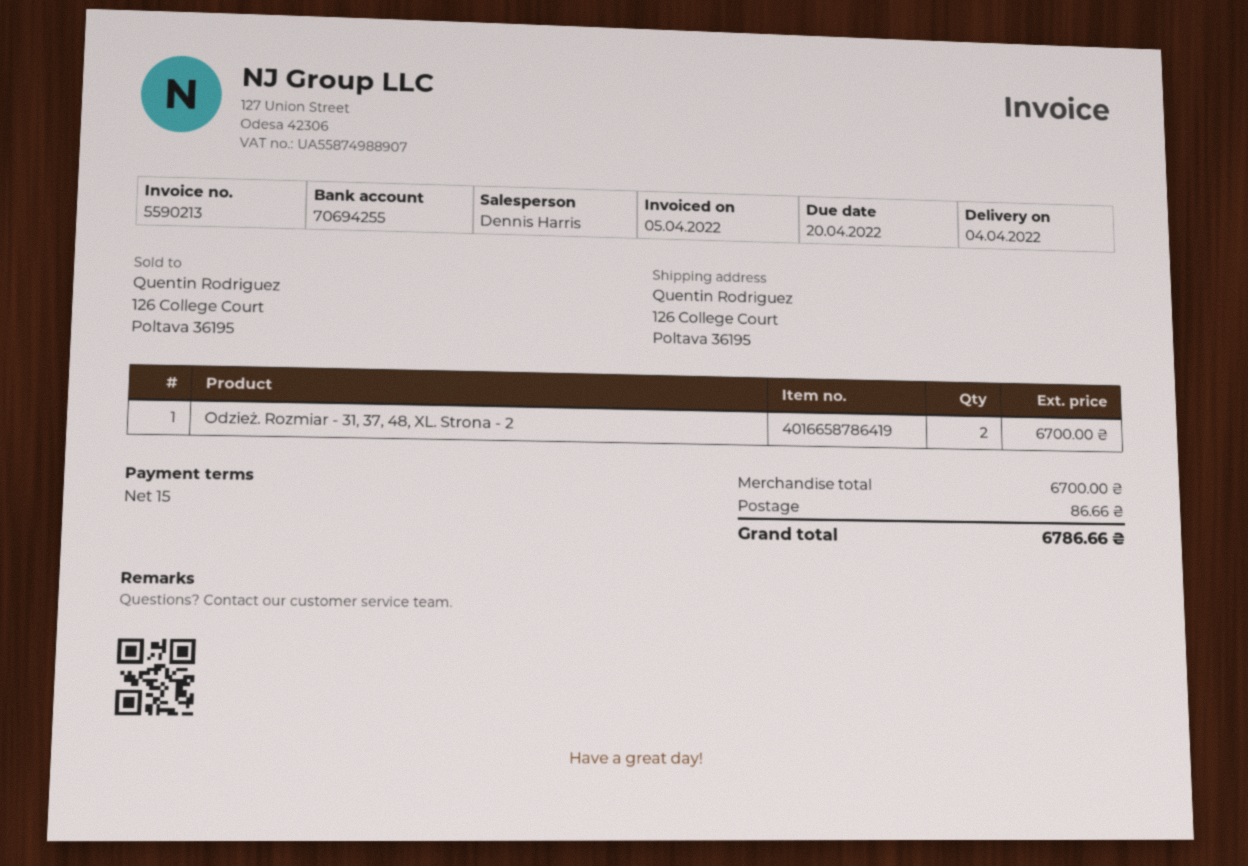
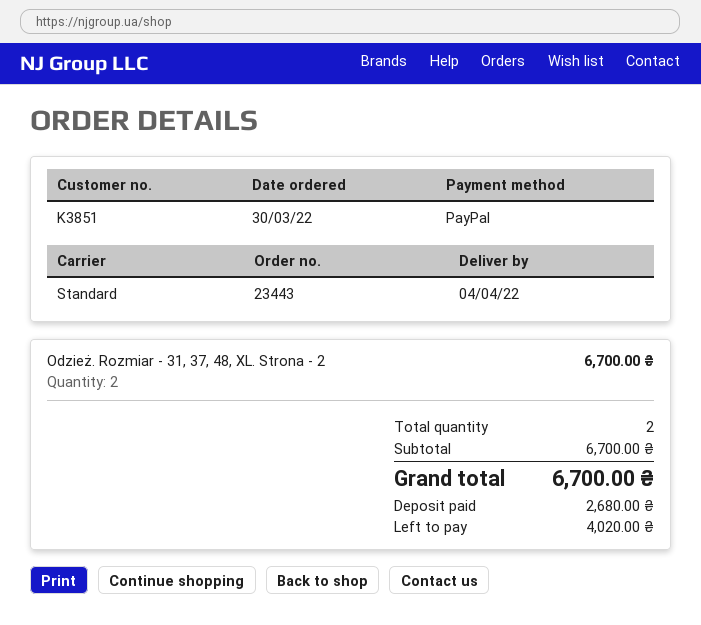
shipping: 86.66 -> none
total: 6786.66 -> 6700.00

